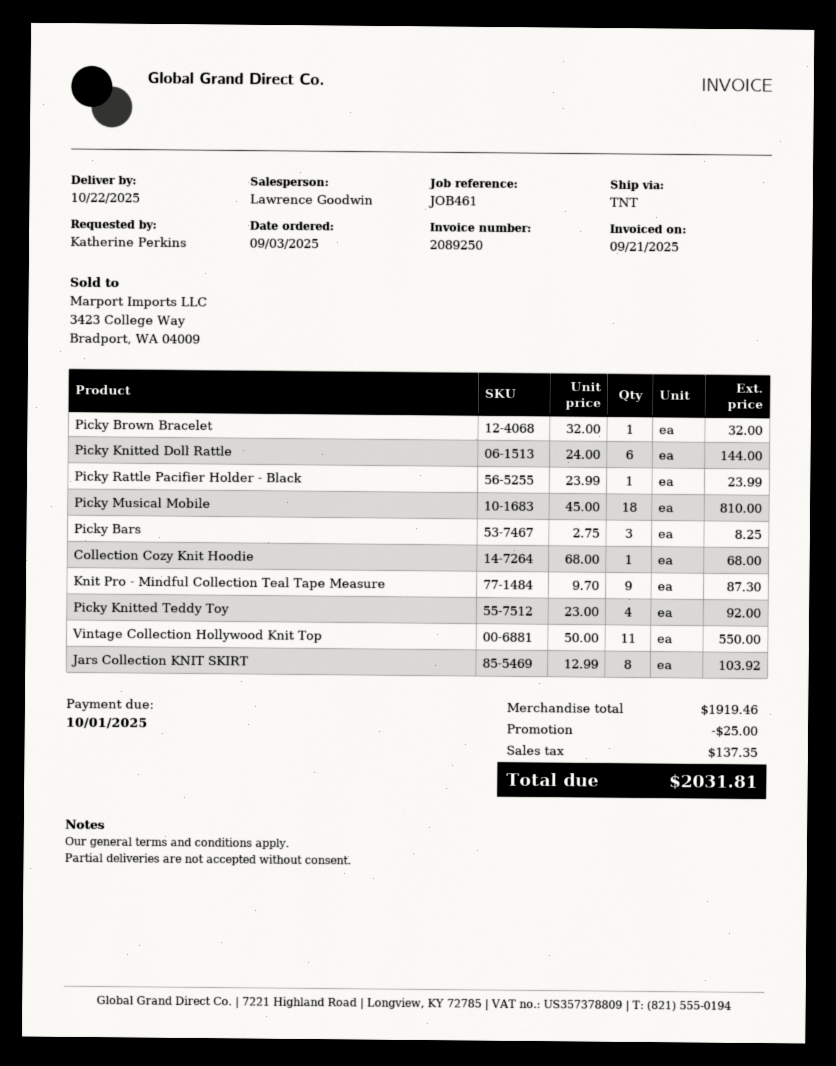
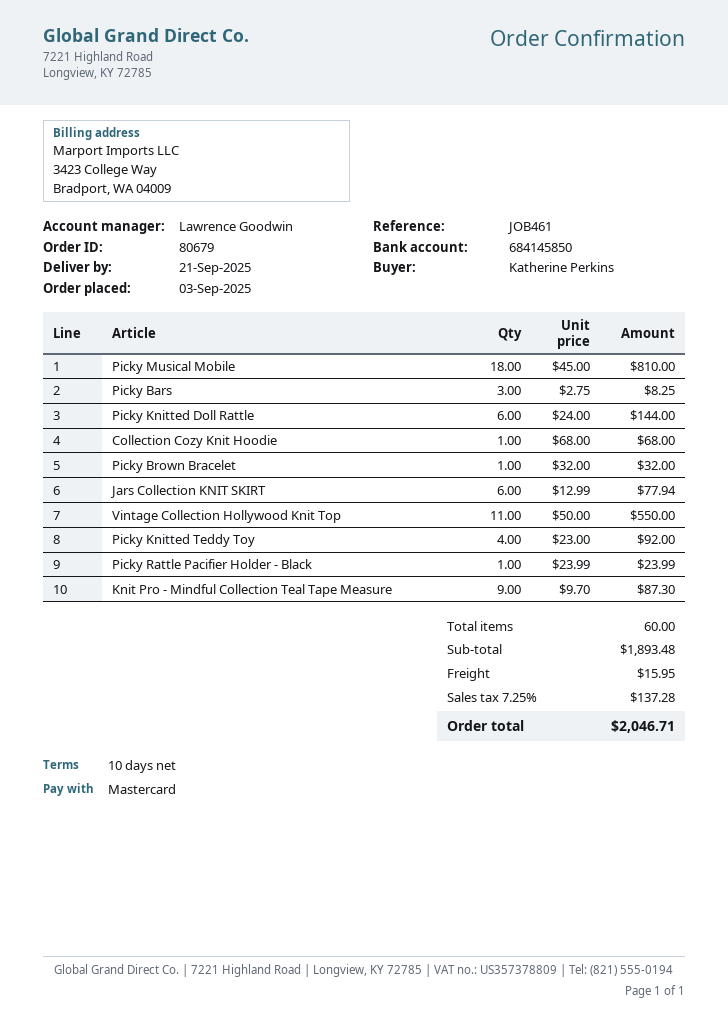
delivery date: 2025-10-22 -> 2025-09-21
Jars Collection KNIT SKIRT: 8 x 12.99 = 103.92 -> 6 x 12.99 = 77.94
subtotal: 1919.46 -> 1893.48
discount: 25.00 -> none
shipping: none -> 15.95
tax: 137.35 -> 137.28
total: 2031.81 -> 2046.71

